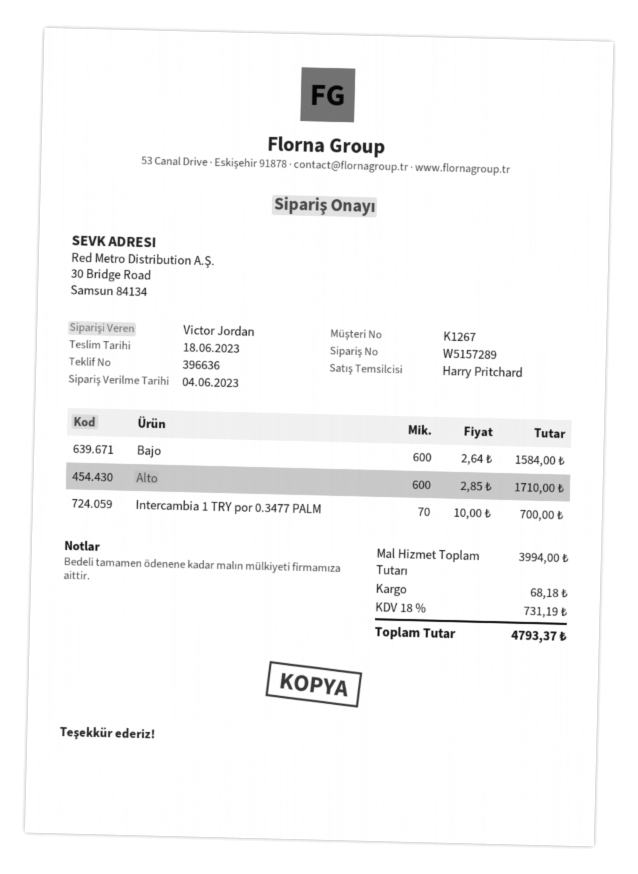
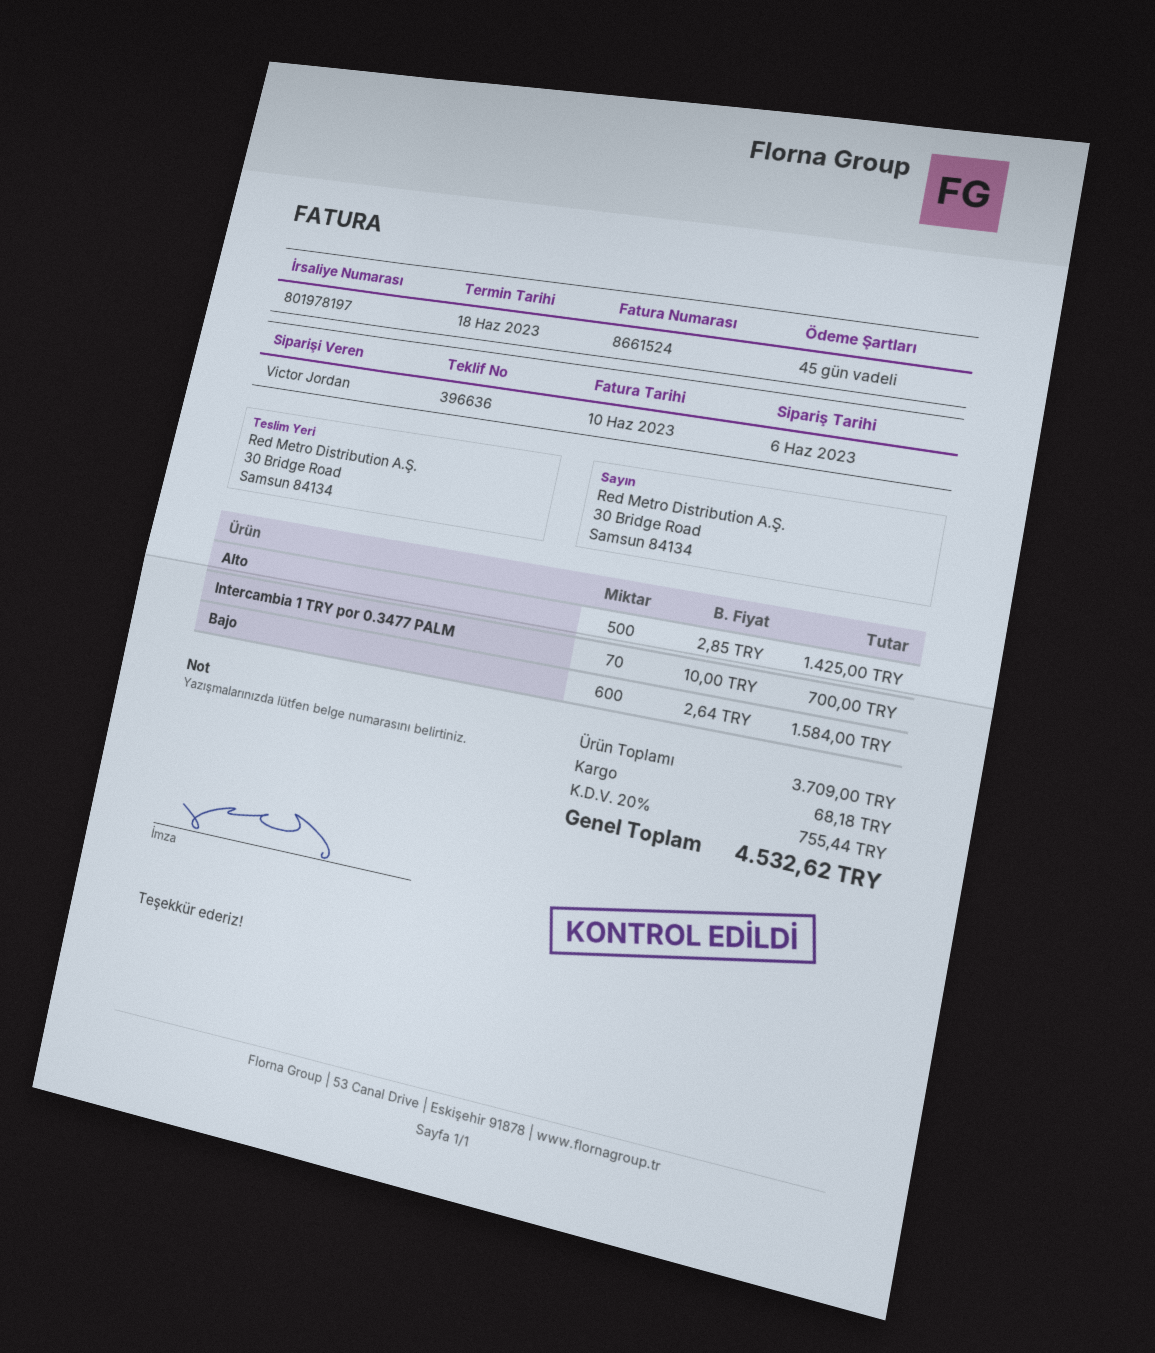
order date: 2023-06-04 -> 2023-06-06
Alto: 600 x 2.85 = 1710.00 -> 500 x 2.85 = 1425.00
subtotal: 3994.00 -> 3709.00
tax: 18% = 731.19 -> 20% = 755.44
total: 4793.37 -> 4532.62

